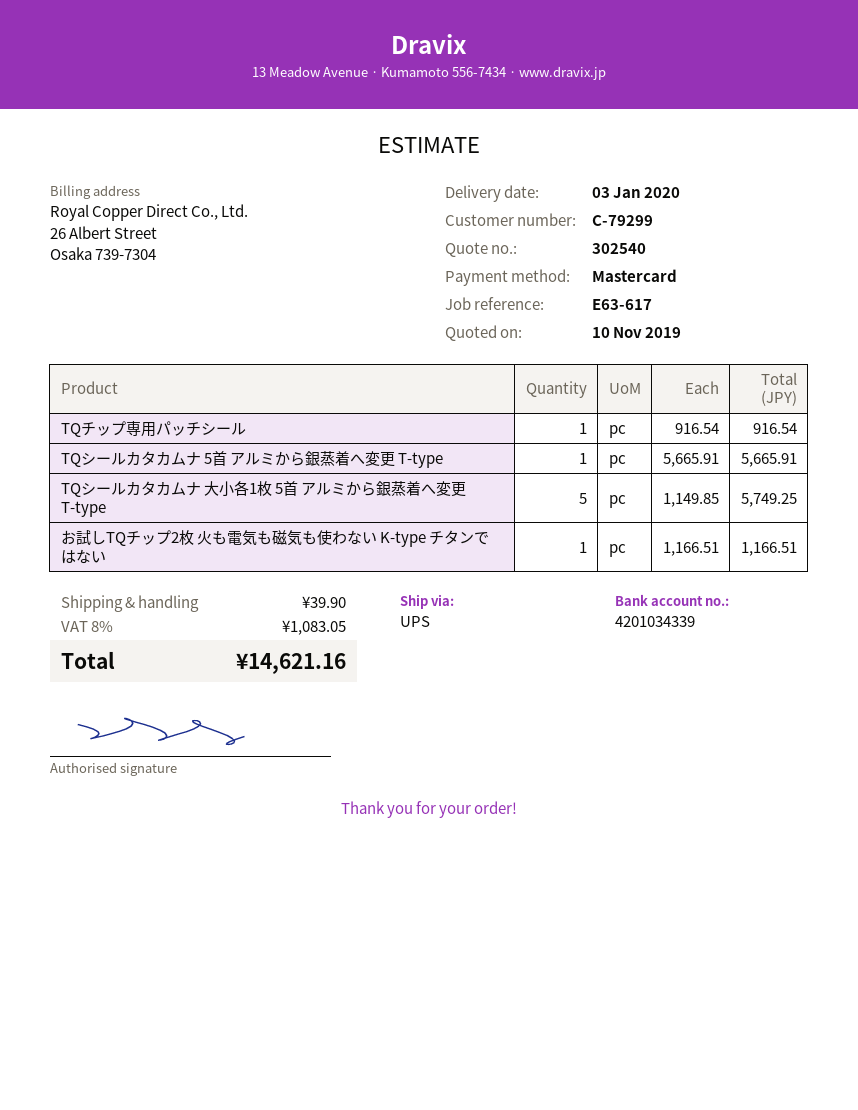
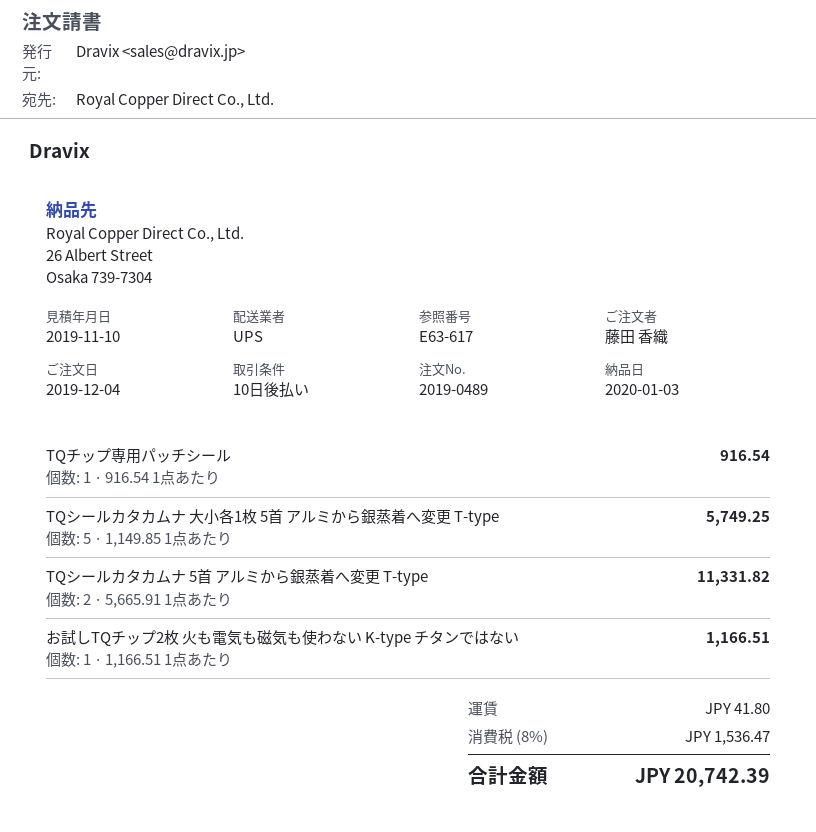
TQシールカタカムナ 5首 アルミから銀蒸着へ変更 T-type: 1 x 5665.91 = 5665.91 -> 2 x 5665.91 = 11331.82
shipping: 39.90 -> 41.80
tax: 8% = 1083.05 -> 8% = 1536.47
total: 14621.16 -> 20742.39

